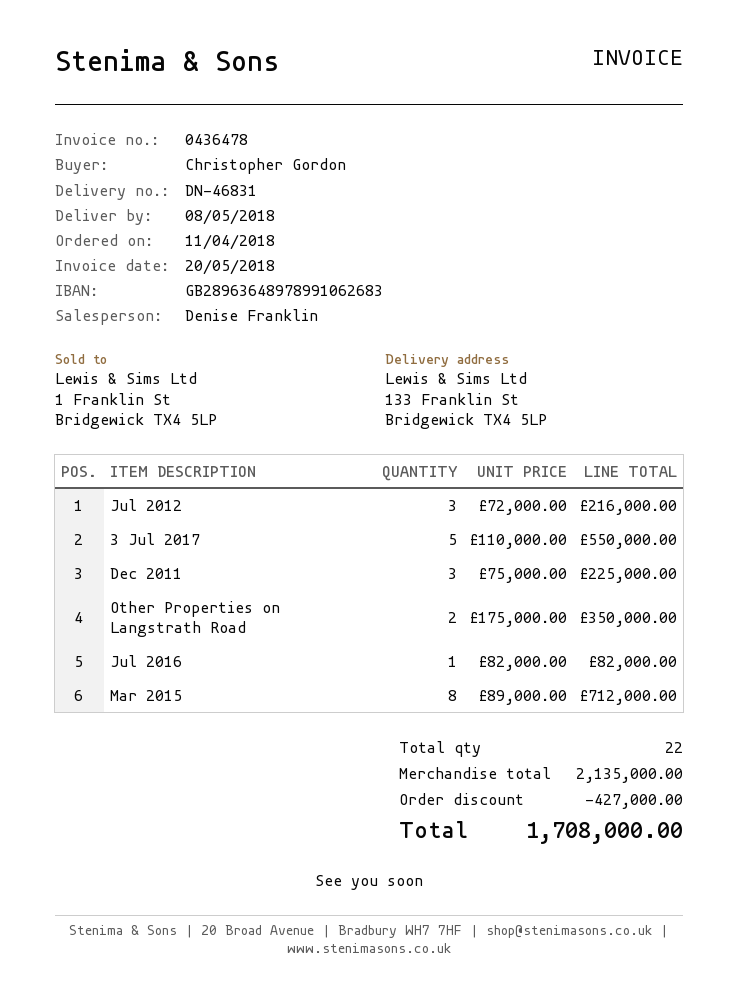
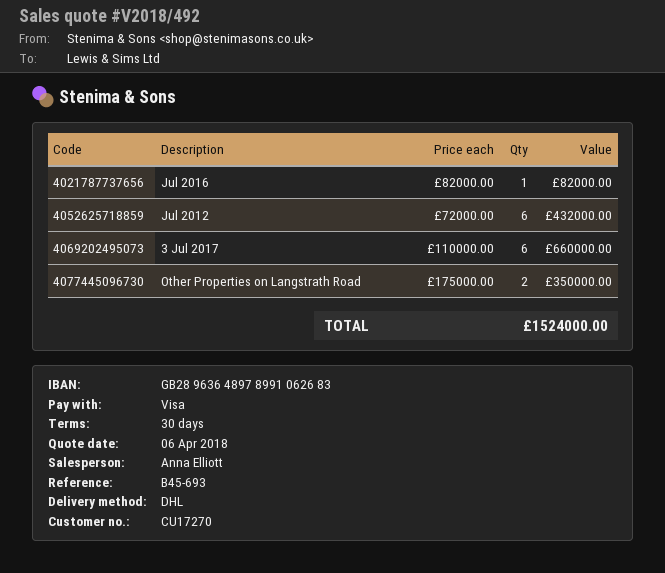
sales rep: Denise Franklin -> Anna Elliott
Jul 2012: 3 x 72000.00 = 216000.00 -> 6 x 72000.00 = 432000.00
3 Jul 2017: 5 x 110000.00 = 550000.00 -> 6 x 110000.00 = 660000.00
Dec 2011: 3 x 75000.00 = 225000.00 -> none
Mar 2015: 8 x 89000.00 = 712000.00 -> none
discount: 427000.00 -> none
total: 1708000.00 -> 1524000.00

